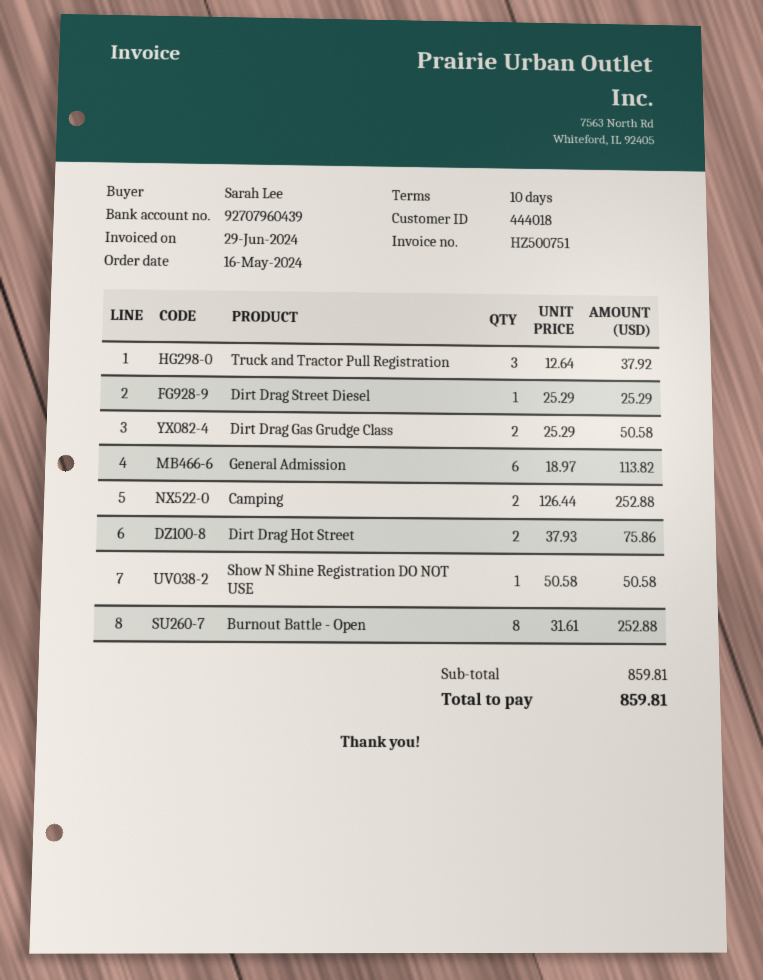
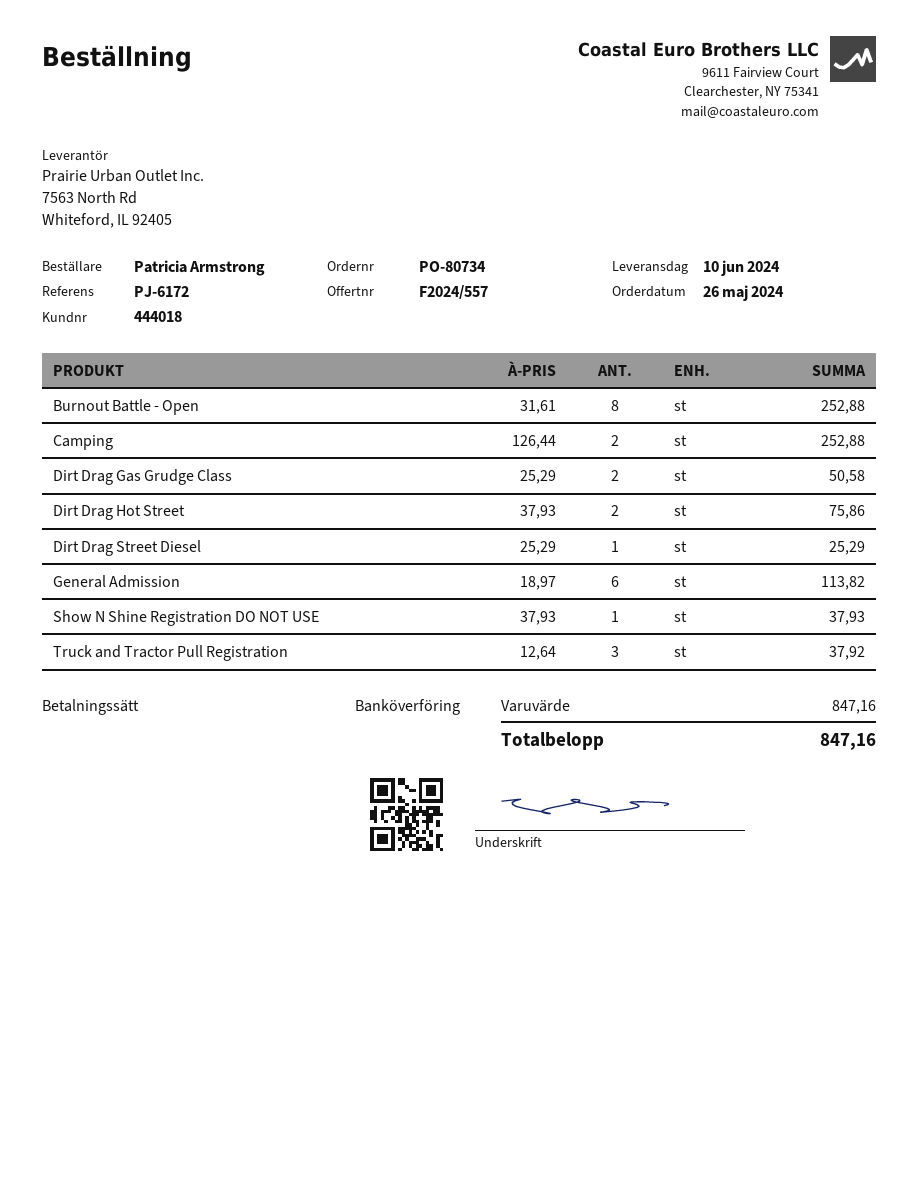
order date: 2024-05-16 -> 2024-05-26
ordered by: Sarah Lee -> Patricia Armstrong
Show N Shine Registration DO NOT USE: 1 x 50.58 = 50.58 -> 1 x 37.93 = 37.93
subtotal: 859.81 -> 847.16
total: 859.81 -> 847.16

